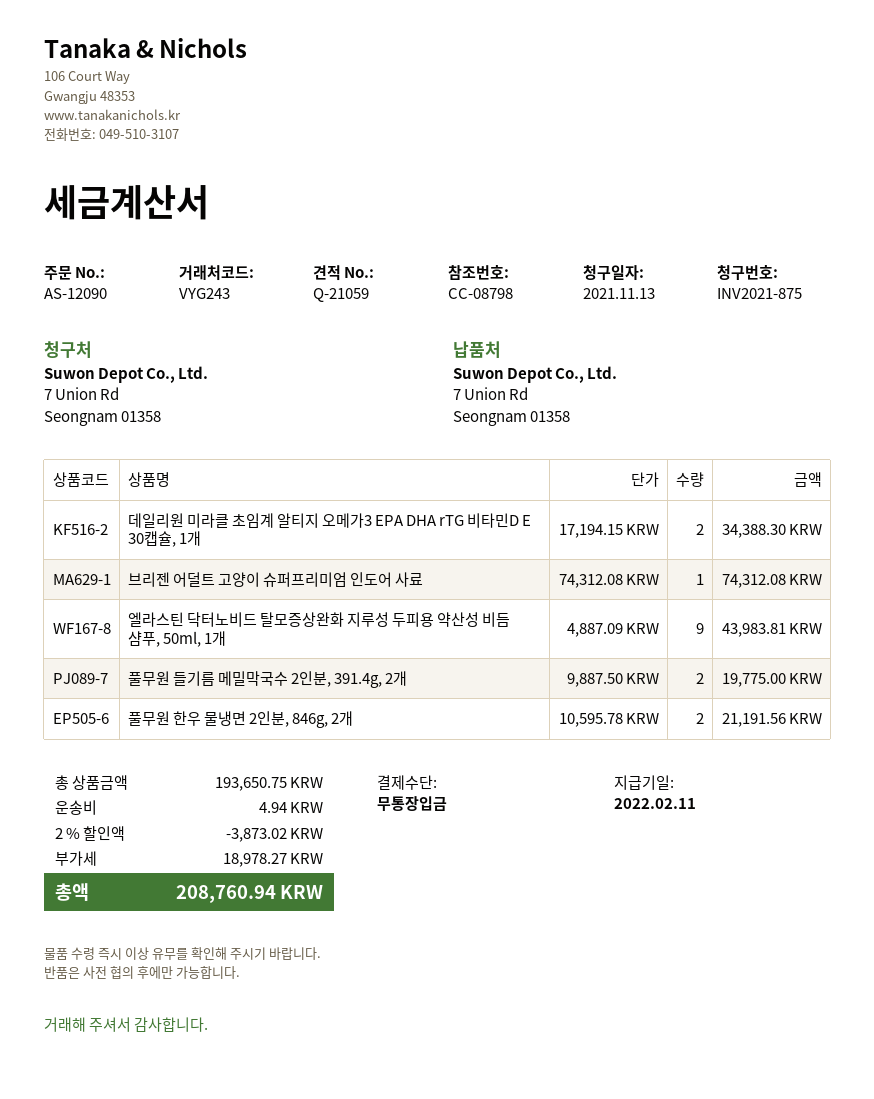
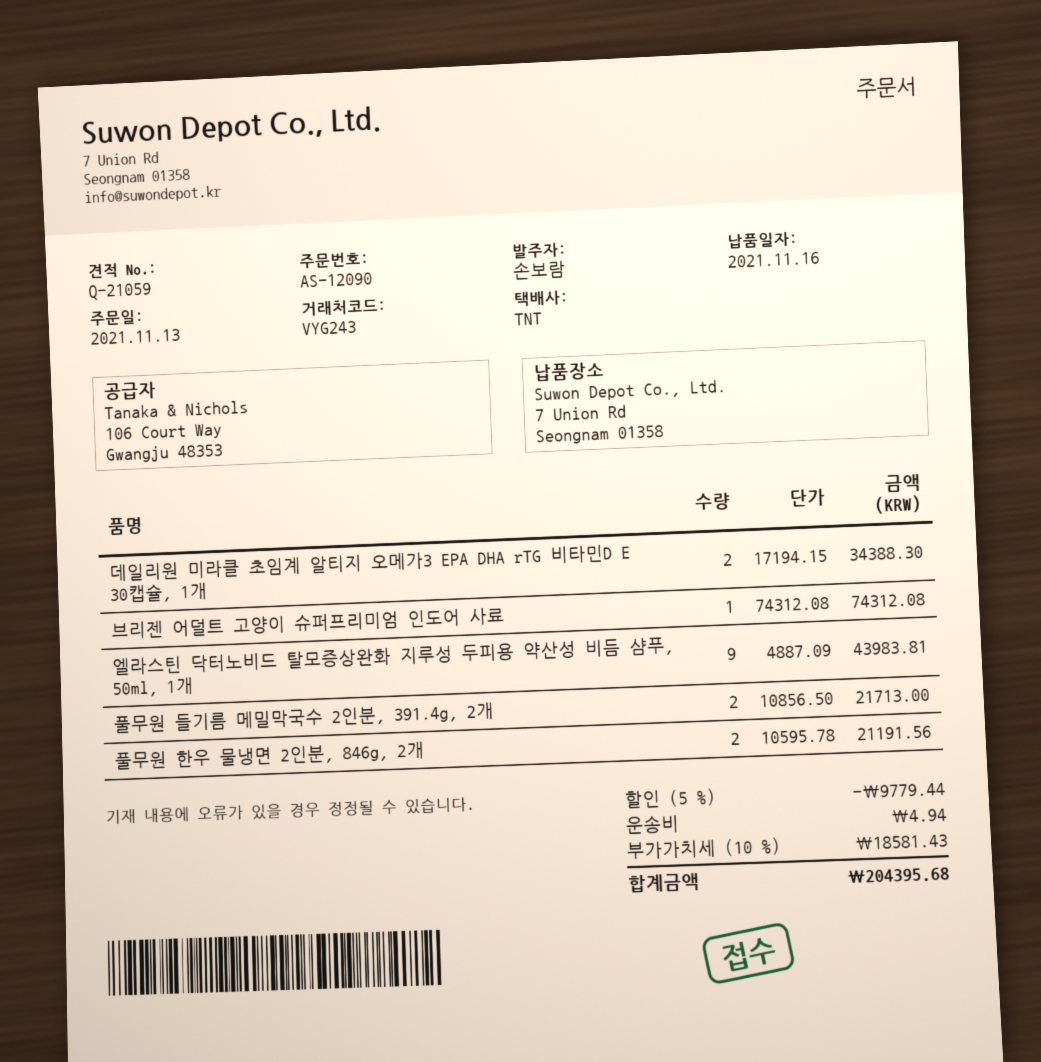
풀무원 들기름 메밀막국수 2인분, 391.4g, 2개: 2 x 9887.50 = 19775.00 -> 2 x 10856.50 = 21713.00
discount: 2% = 3873.02 -> 5% = 9779.44
tax: 18978.27 -> 18581.43
total: 208760.94 -> 204395.68

